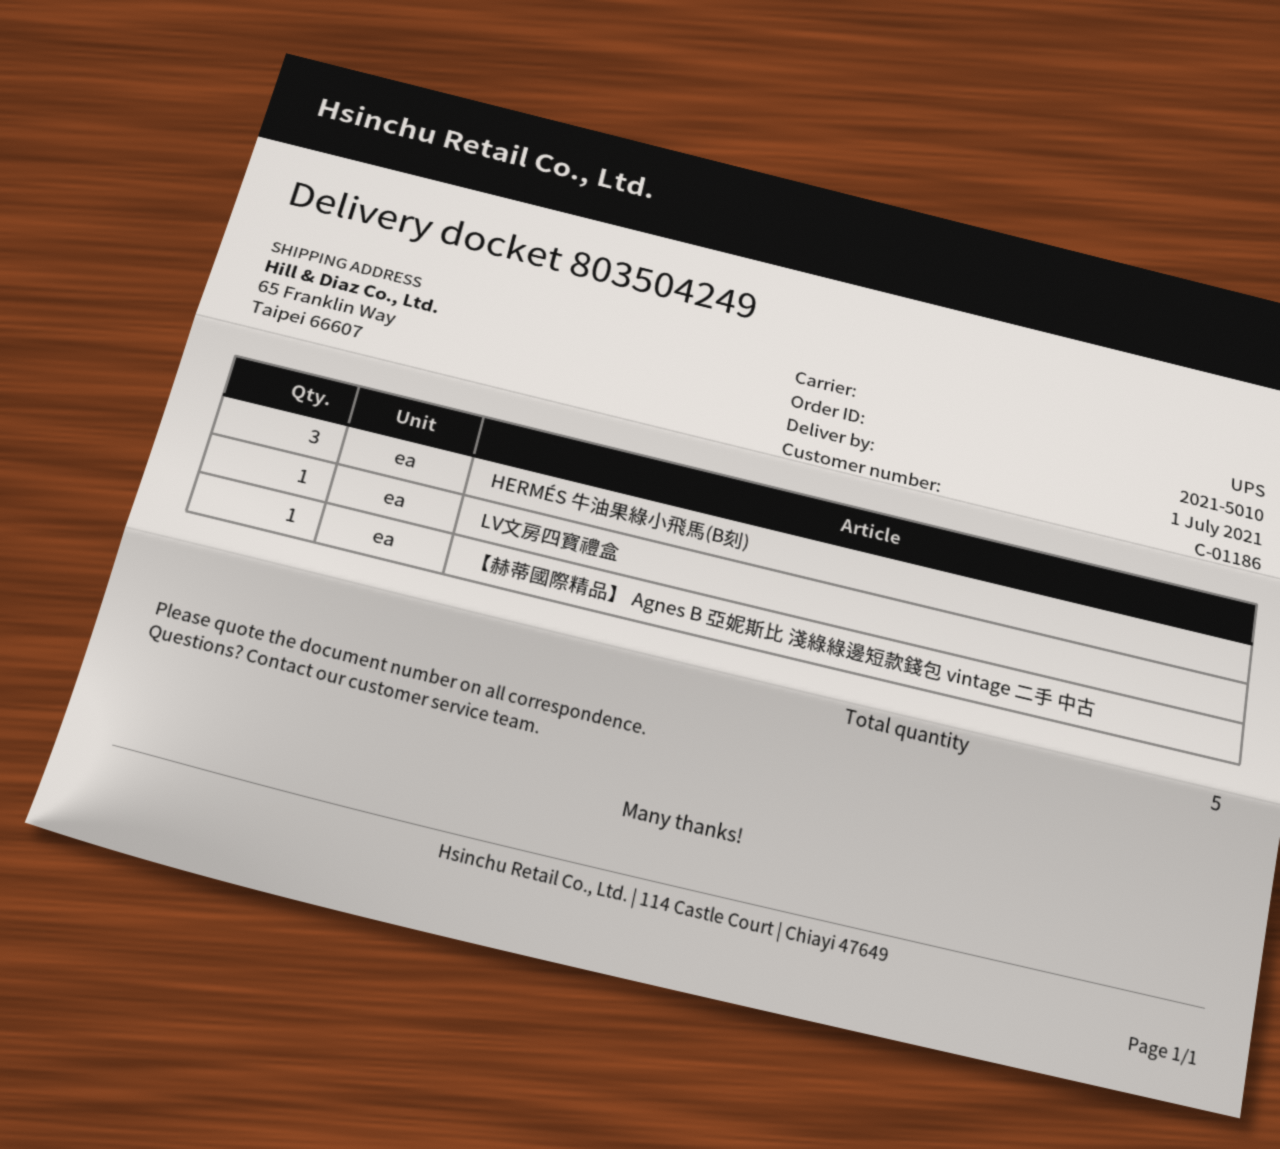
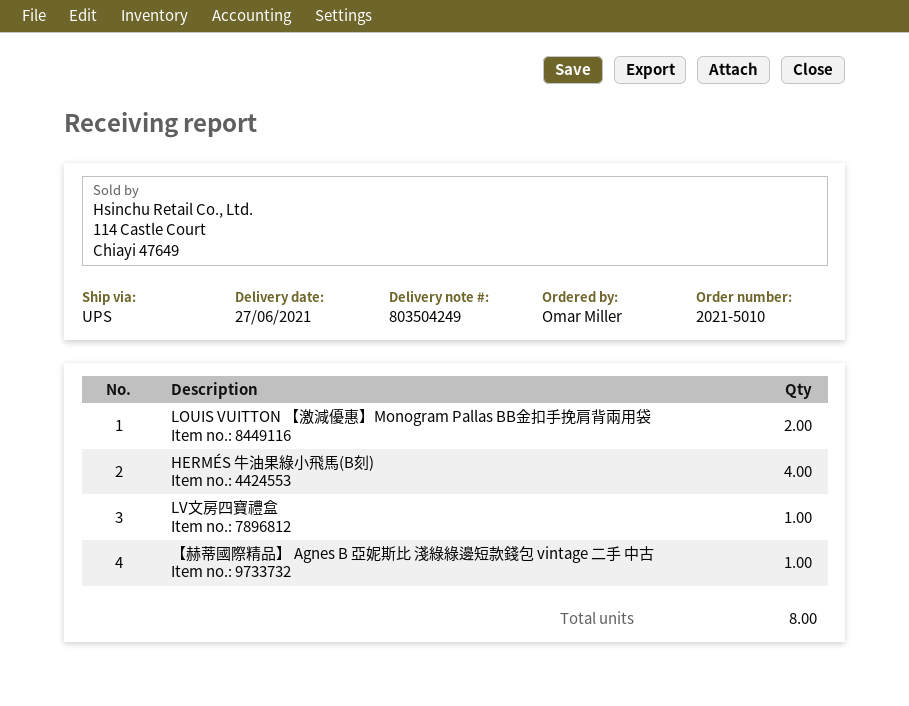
delivery date: 2021-07-01 -> 2021-06-27
HERMÉS 牛油果綠小飛馬(B刻): 3 -> 4
LOUIS VUITTON 【激減優惠】Monogram Pallas BB金扣手挽肩背兩用袋: none -> 2
total quantity: 5 -> 8

